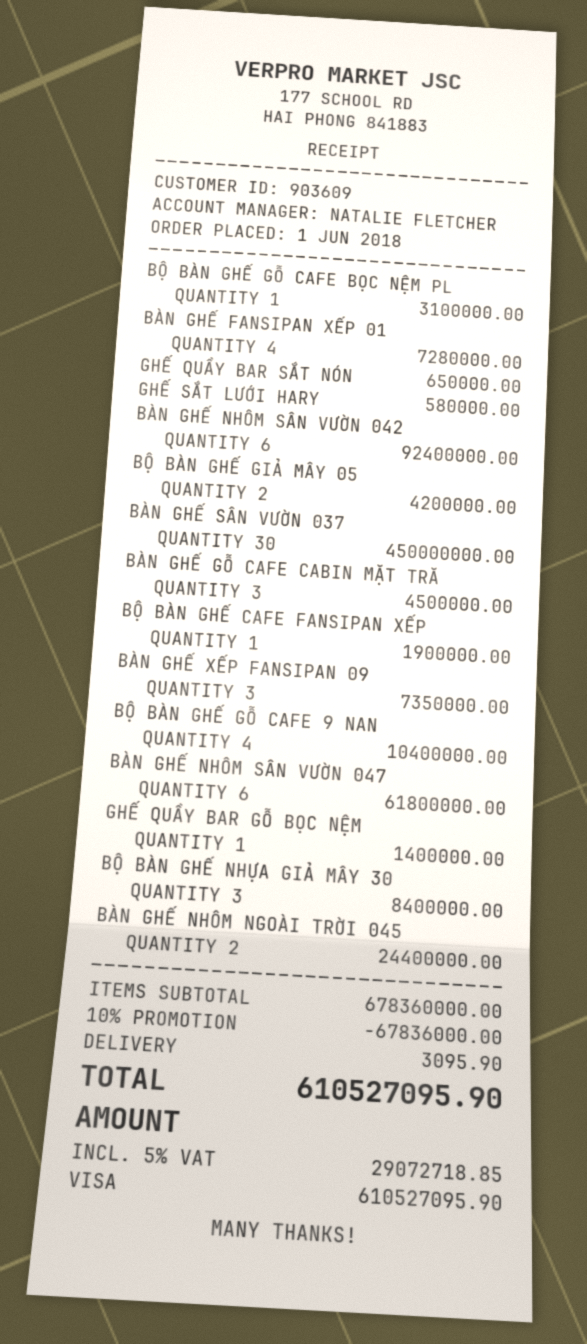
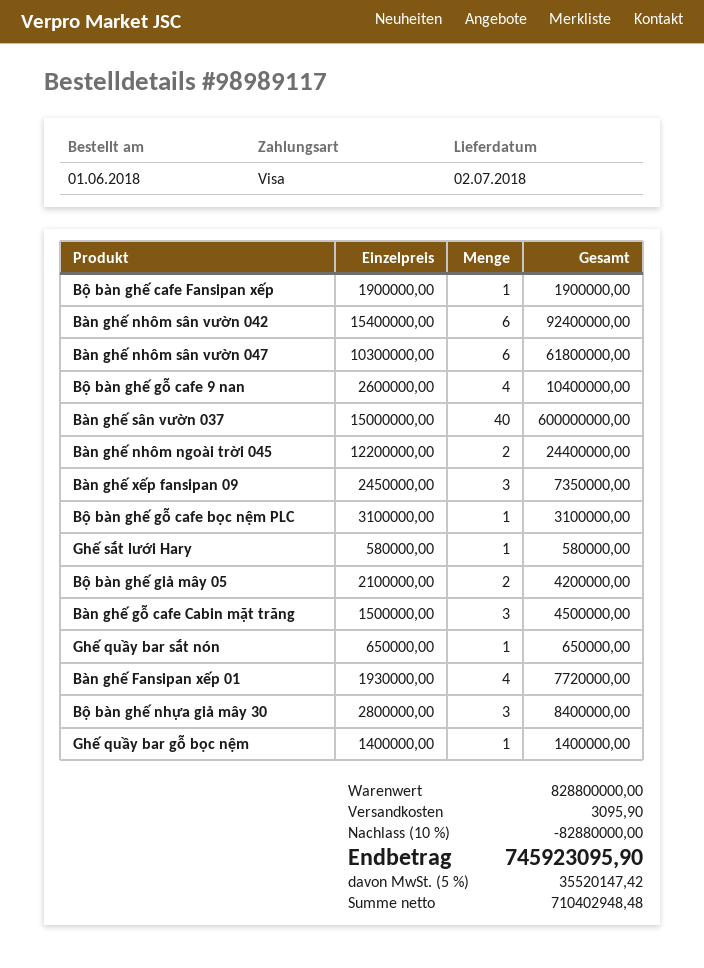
BÀN GHẾ FANSIPAN XẾP 01: 4 for 7280000.00 -> 4 for 7720000.00
BÀN GHẾ SÂN VƯỜN 037: 30 for 450000000.00 -> 40 for 600000000.00
subtotal: 678360000.00 -> 828800000.00
discount: 10% = 67836000.00 -> 10% = 82880000.00
tax: 5% = 29072718.85 -> 5% = 35520147.42
total: 610527095.90 -> 745923095.90

